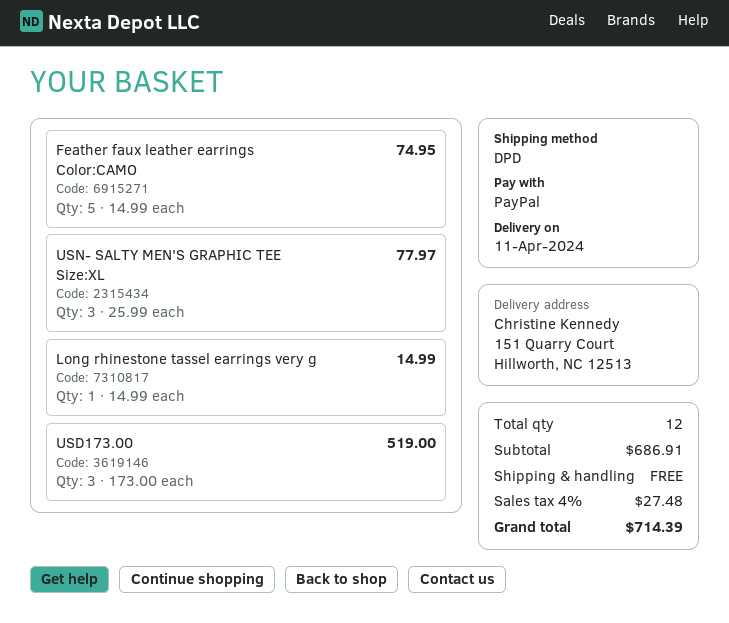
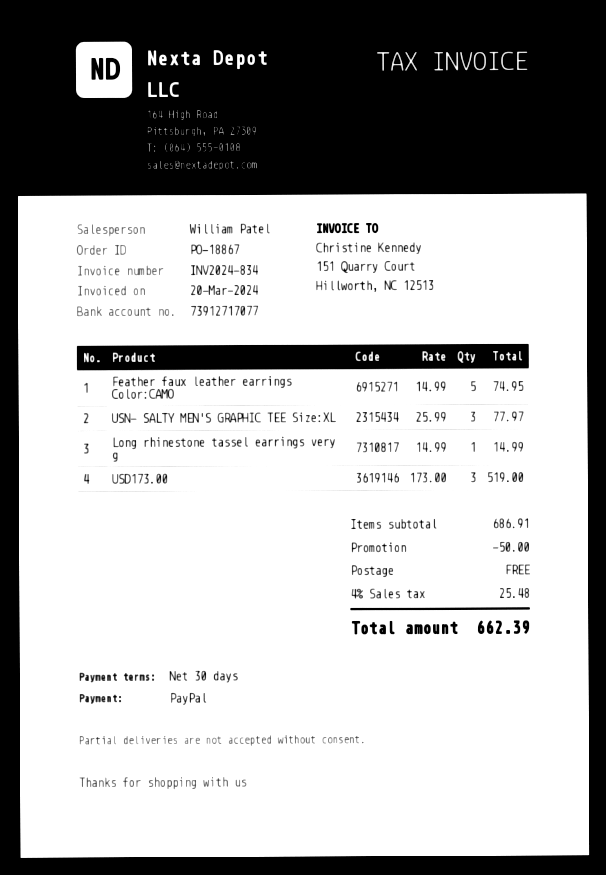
discount: none -> 50.00
tax: 4% = 27.48 -> 4% = 25.48
total: 714.39 -> 662.39

